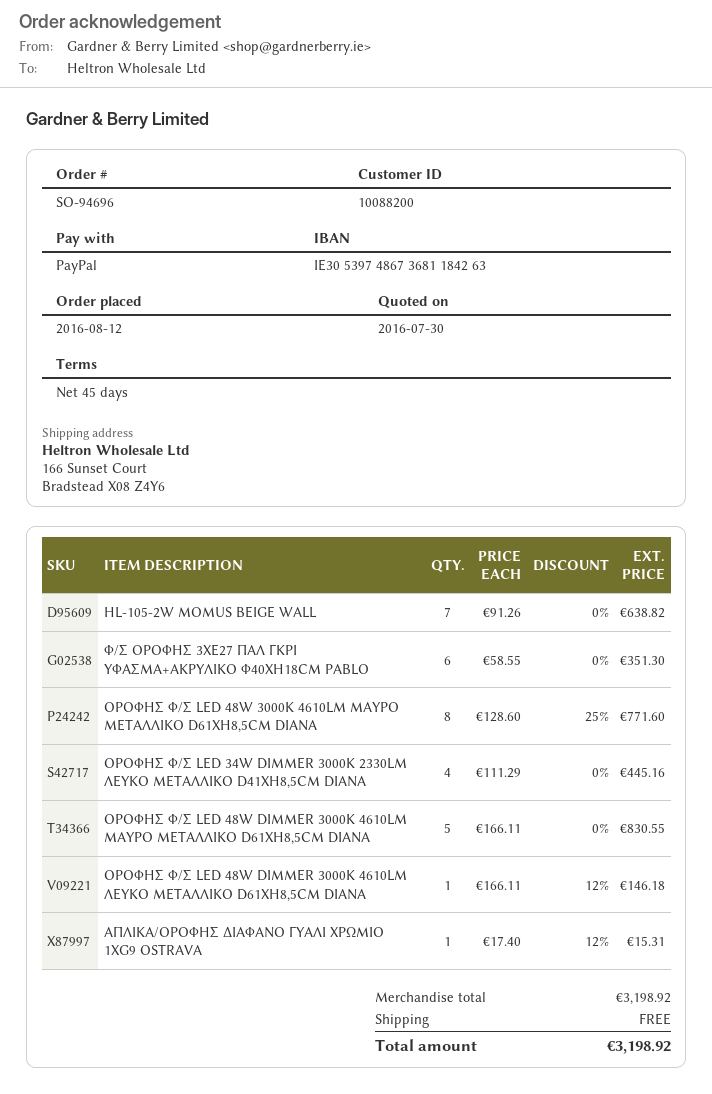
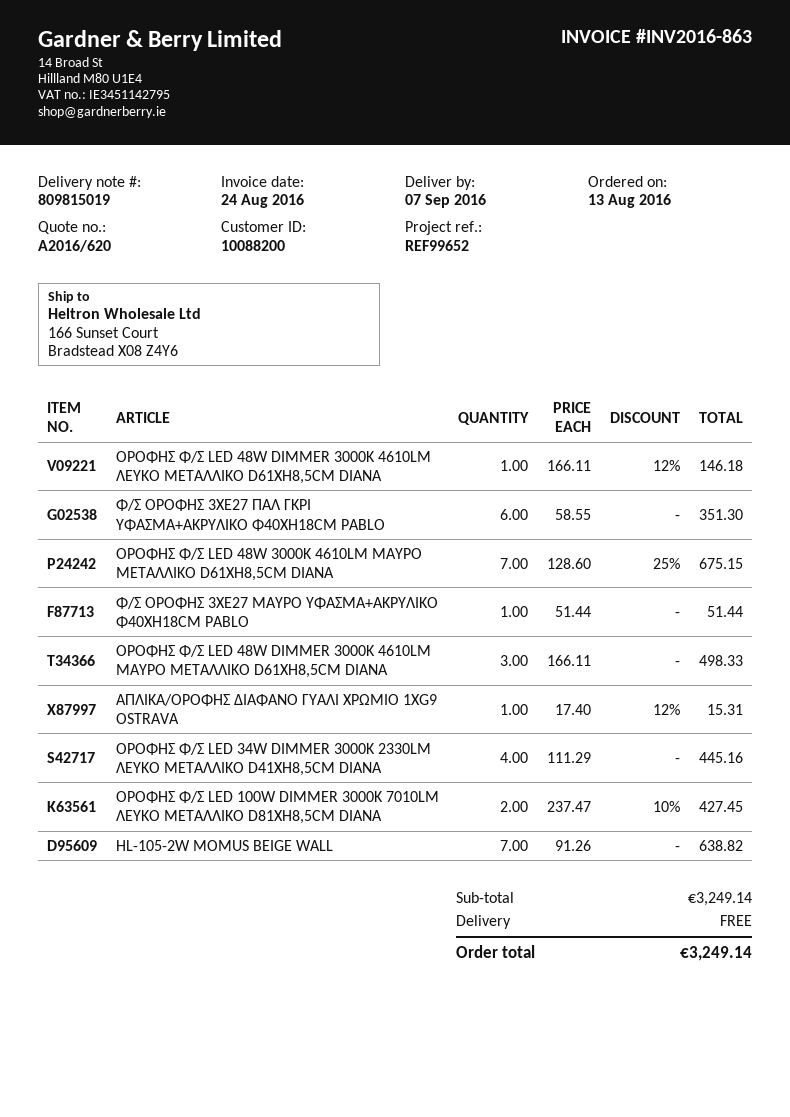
order date: 2016-08-12 -> 2016-08-13
ΟΡΟΦΗΣ Φ/Σ LED 48W 3000K 4610LM ΜΑΥΡΟ ΜΕΤΑΛΛΙΚΟ D61XH8,5CM DIANA: 8 x 128.60 - 25% = 771.60 -> 7 x 128.60 - 25% = 675.15
ΟΡΟΦΗΣ Φ/Σ LED 48W DIMMER 3000K 4610LM ΜΑΥΡΟ ΜΕΤΑΛΛΙΚΟ D61XH8,5CM DIANA: 5 x 166.11 = 830.55 -> 3 x 166.11 = 498.33
Φ/Σ ΟΡΟΦΗΣ 3ΧΕ27 ΜΑΥΡΟ ΥΦΑΣΜΑ+ΑΚΡΥΛΙΚΟ Φ40ΧΗ18CM PABLO: none -> 1 x 51.44 = 51.44
ΟΡΟΦΗΣ Φ/Σ LED 100W DIMMER 3000K 7010LM ΛΕΥΚΟ ΜΕΤΑΛΛΙΚΟ D81XH8,5CM DIANA: none -> 2 x 237.47 - 10% = 427.45
subtotal: 3198.92 -> 3249.14
total: 3198.92 -> 3249.14

